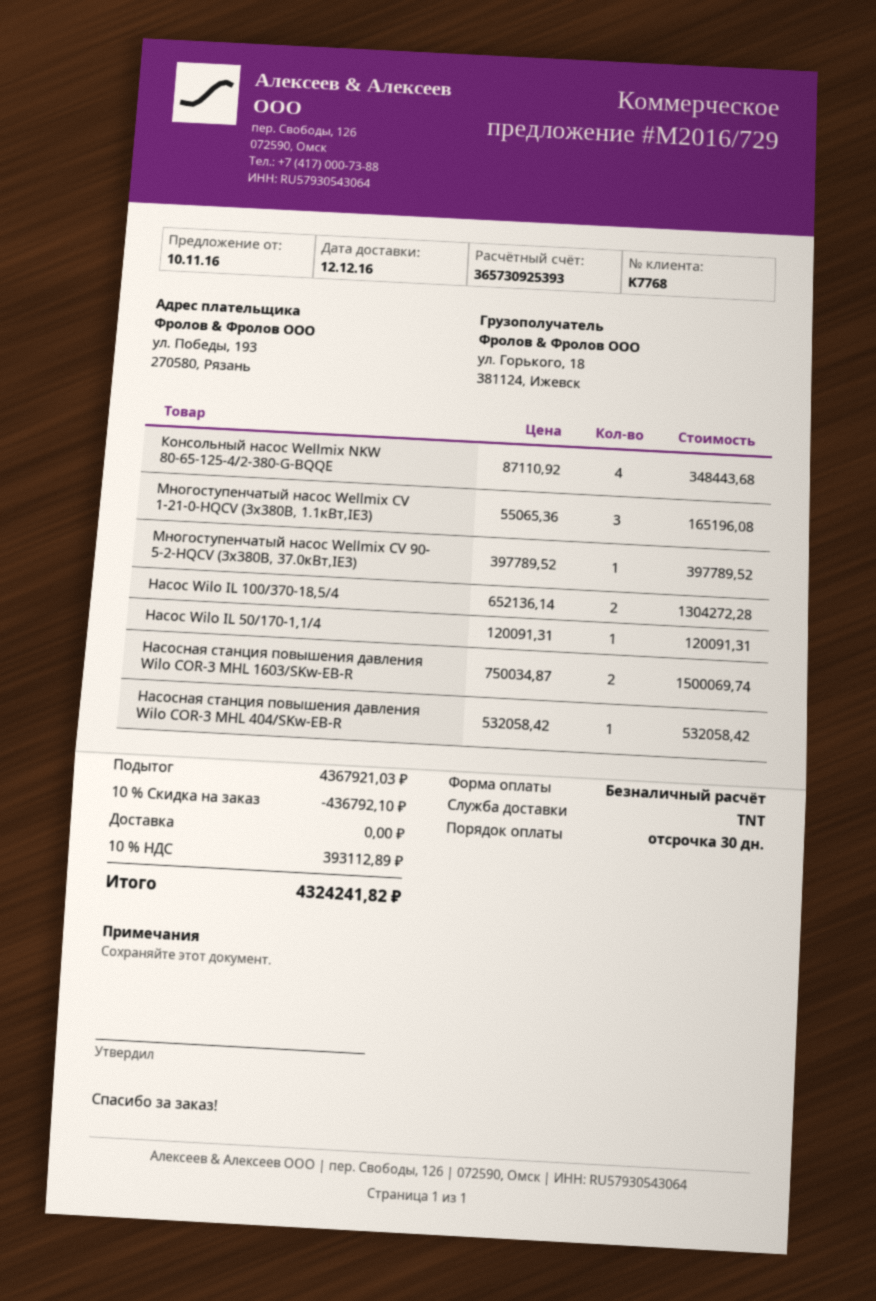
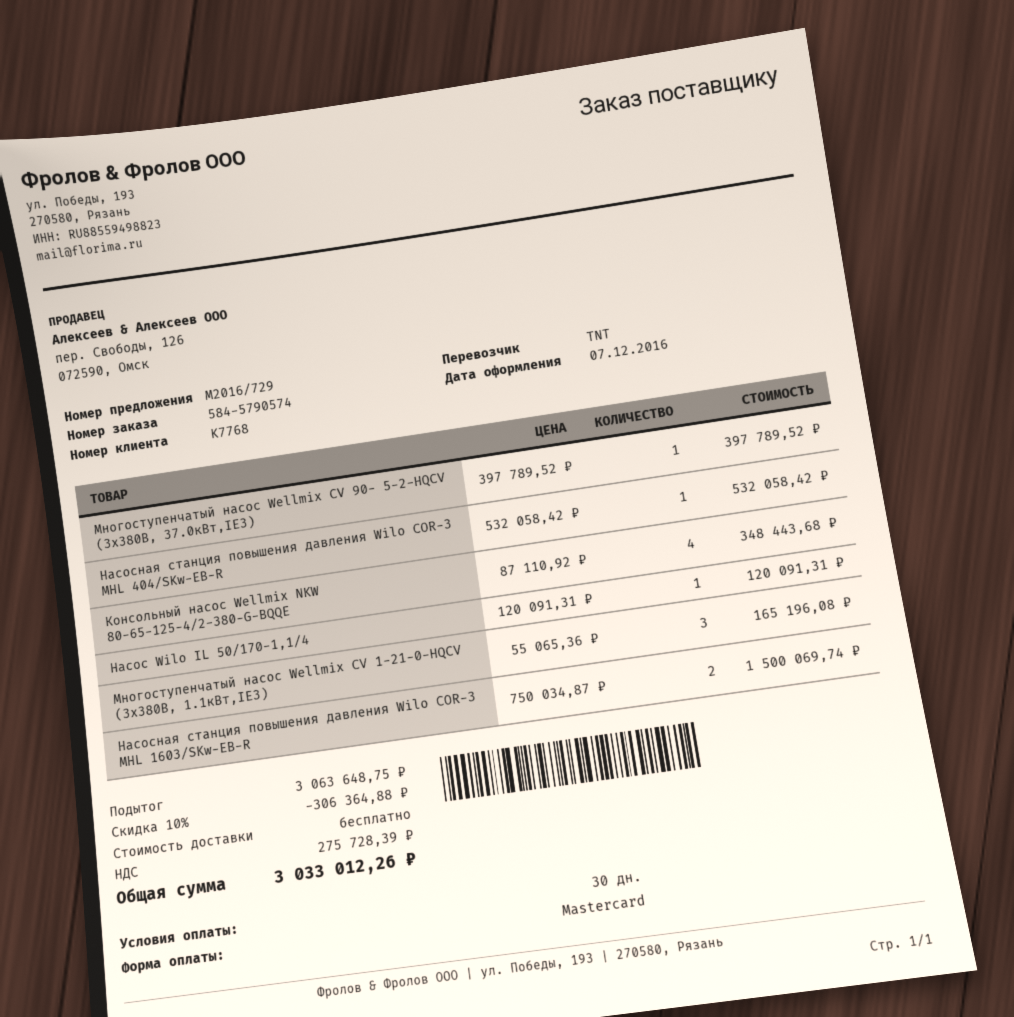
payment method: bank transfer -> Mastercard
Насос Wilo IL 100/370-18,5/4: 2 x 652136.14 = 1304272.28 -> none
subtotal: 4367921.03 -> 3063648.75
discount: 10% = 436792.10 -> 10% = 306364.88
tax: 393112.89 -> 275728.39
total: 4324241.82 -> 3033012.26

